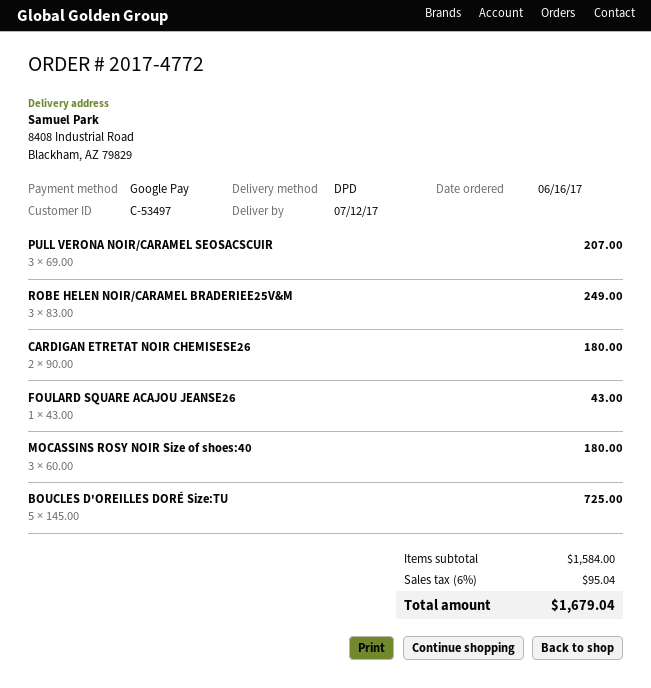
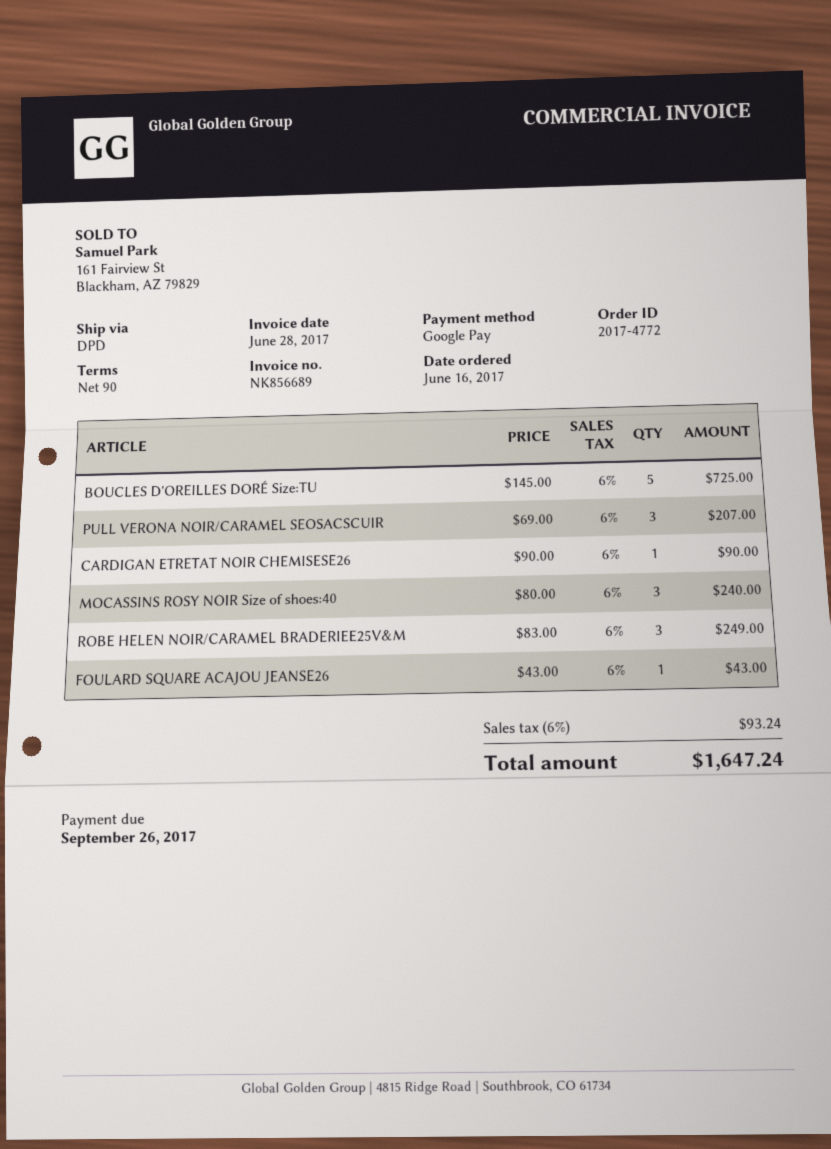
CARDIGAN ETRETAT NOIR CHEMISESE26: 2 x 90.00 = 180.00 -> 1 x 90.00 = 90.00
MOCASSINS ROSY NOIR Size of shoes:40: 3 x 60.00 = 180.00 -> 3 x 80.00 = 240.00
tax: 6% = 95.04 -> 6% = 93.24
total: 1679.04 -> 1647.24

